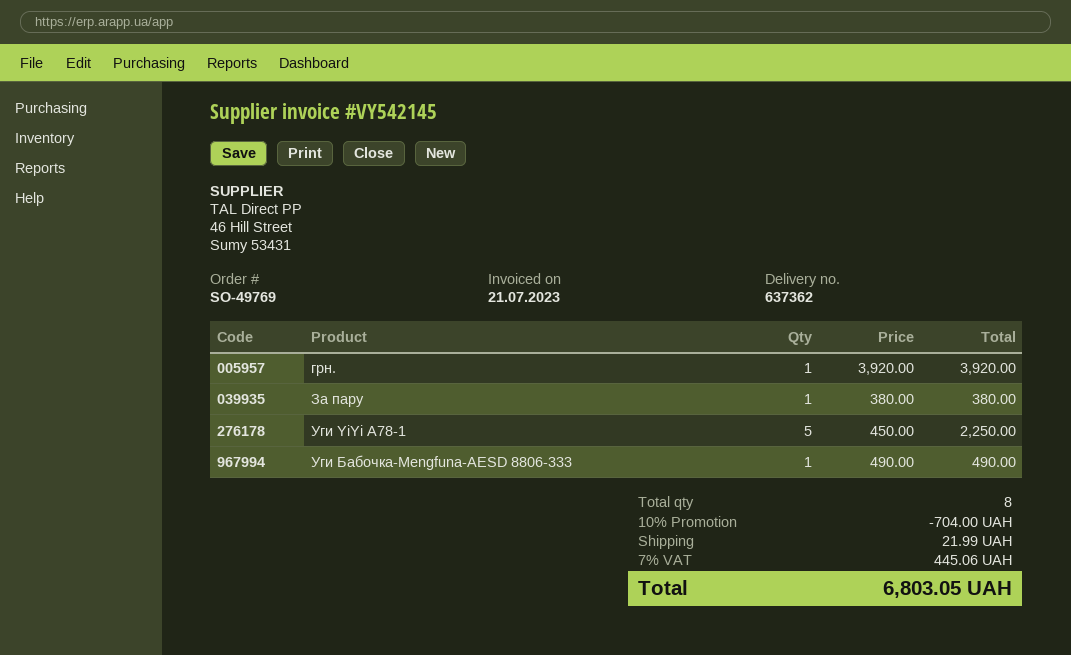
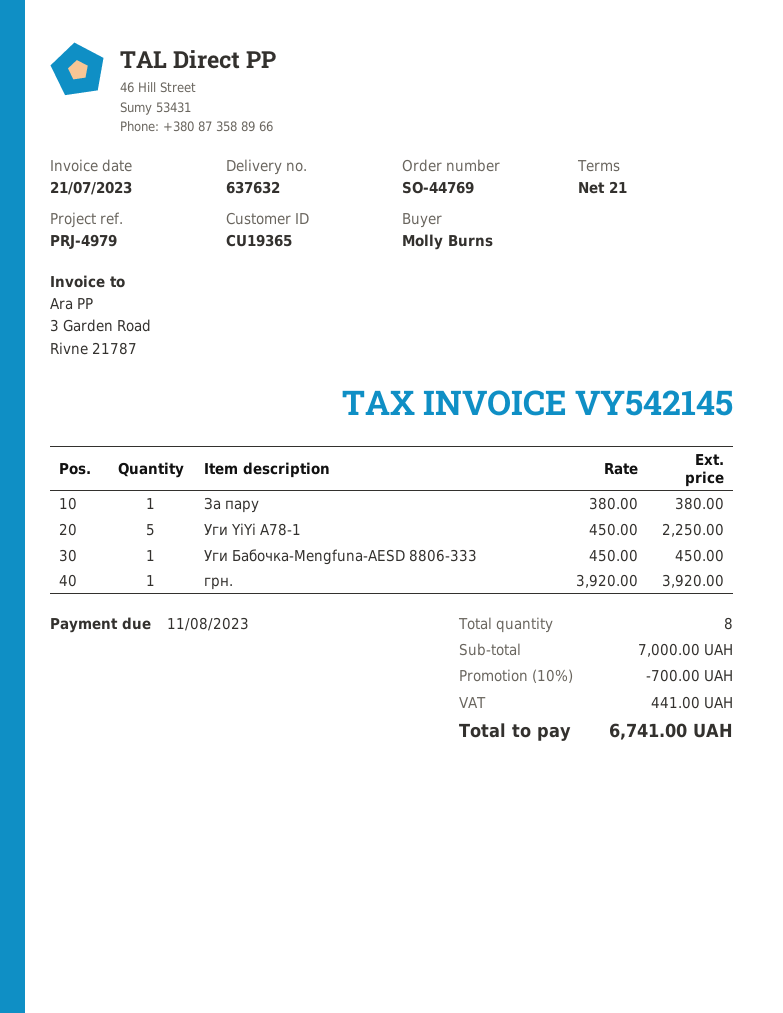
order number: SO-49769 -> SO-44769
delivery note number: 637362 -> 637632
Уги Бабочка-Mengfuna-AESD 8806-333: 1 x 490.00 = 490.00 -> 1 x 450.00 = 450.00
discount: 10% = 704.00 -> 10% = 700.00
shipping: 21.99 -> none
tax: 445.06 -> 441.00
total: 6803.05 -> 6741.00

